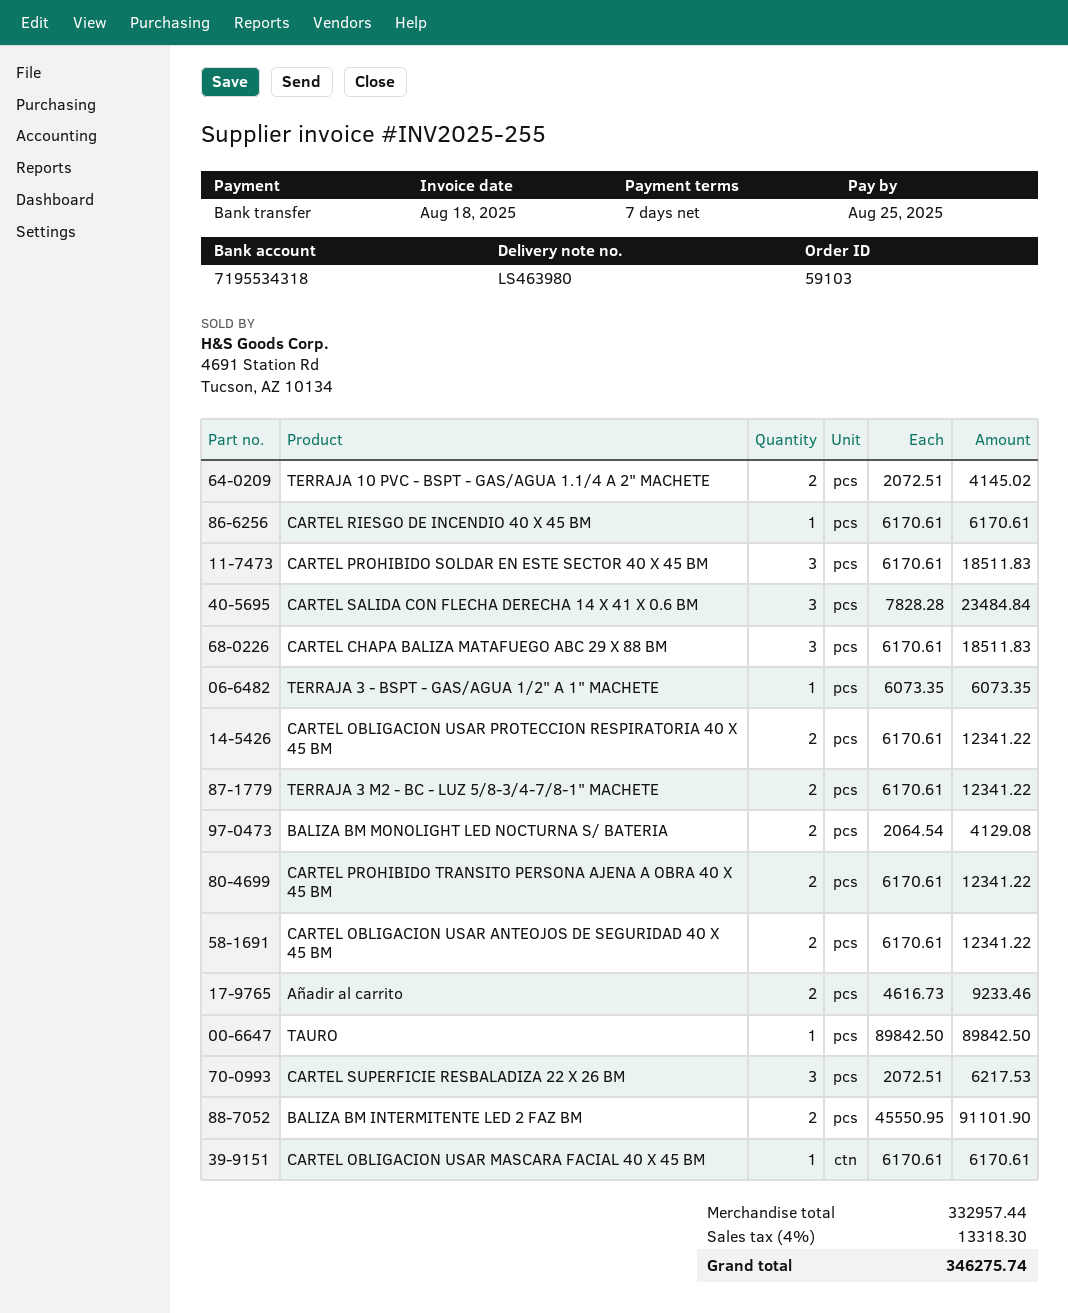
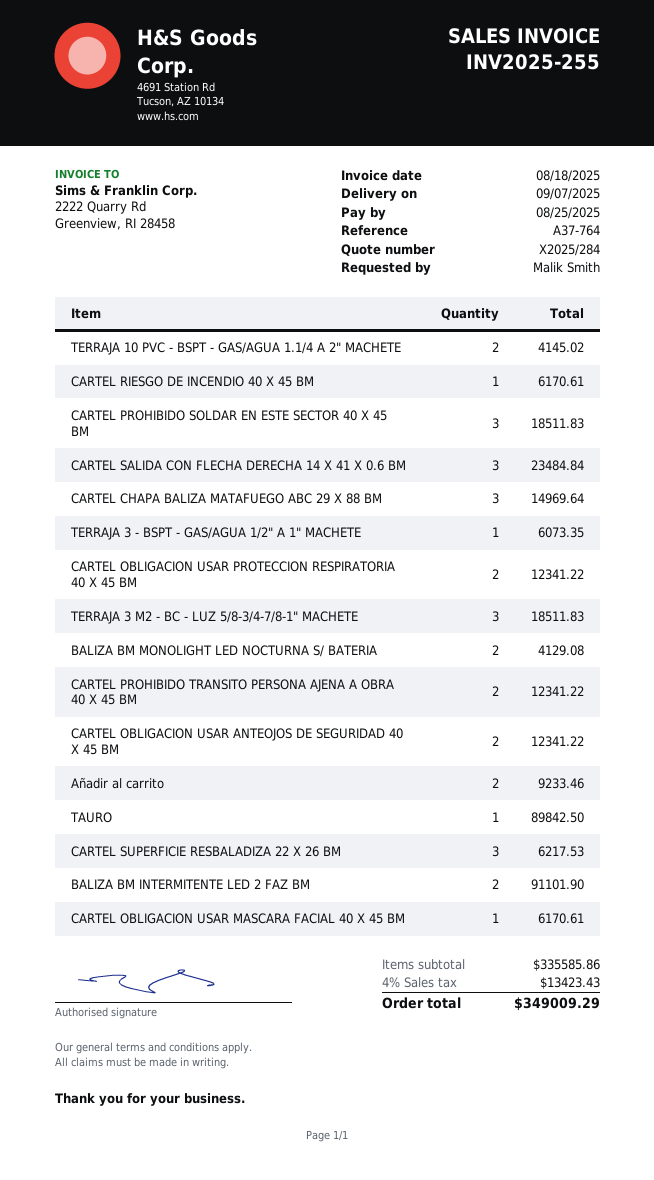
CARTEL CHAPA BALIZA MATAFUEGO ABC 29 X 88 BM: 3 for 18511.83 -> 3 for 14969.64
TERRAJA 3 M2 - BC - LUZ 5/8-3/4-7/8-1" MACHETE: 2 for 12341.22 -> 3 for 18511.83
subtotal: 332957.44 -> 335585.86
tax: 4% = 13318.30 -> 4% = 13423.43
total: 346275.74 -> 349009.29

